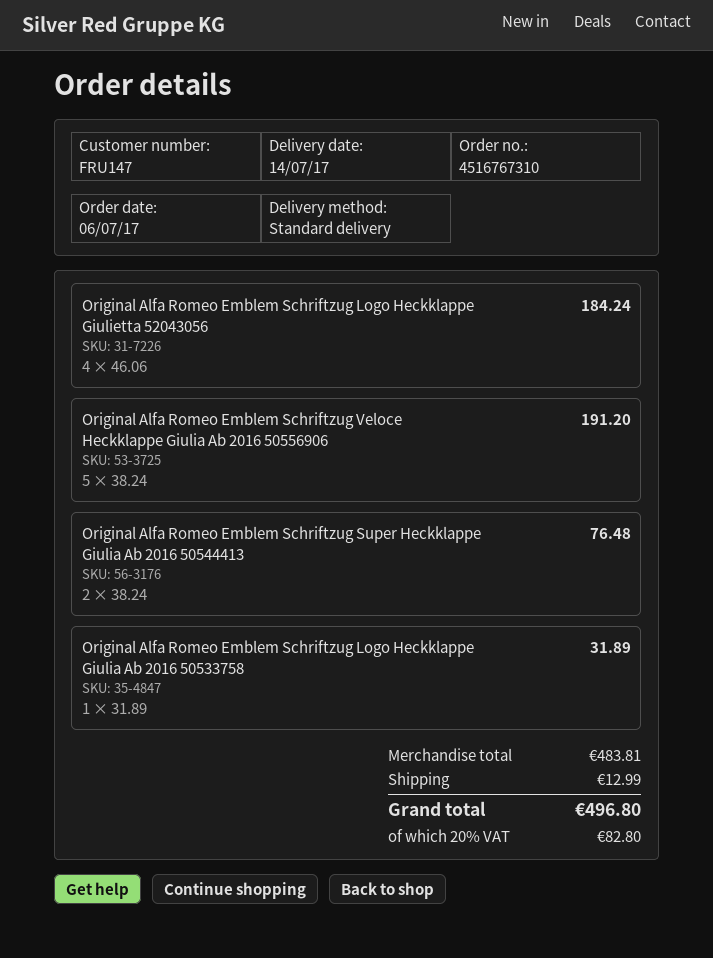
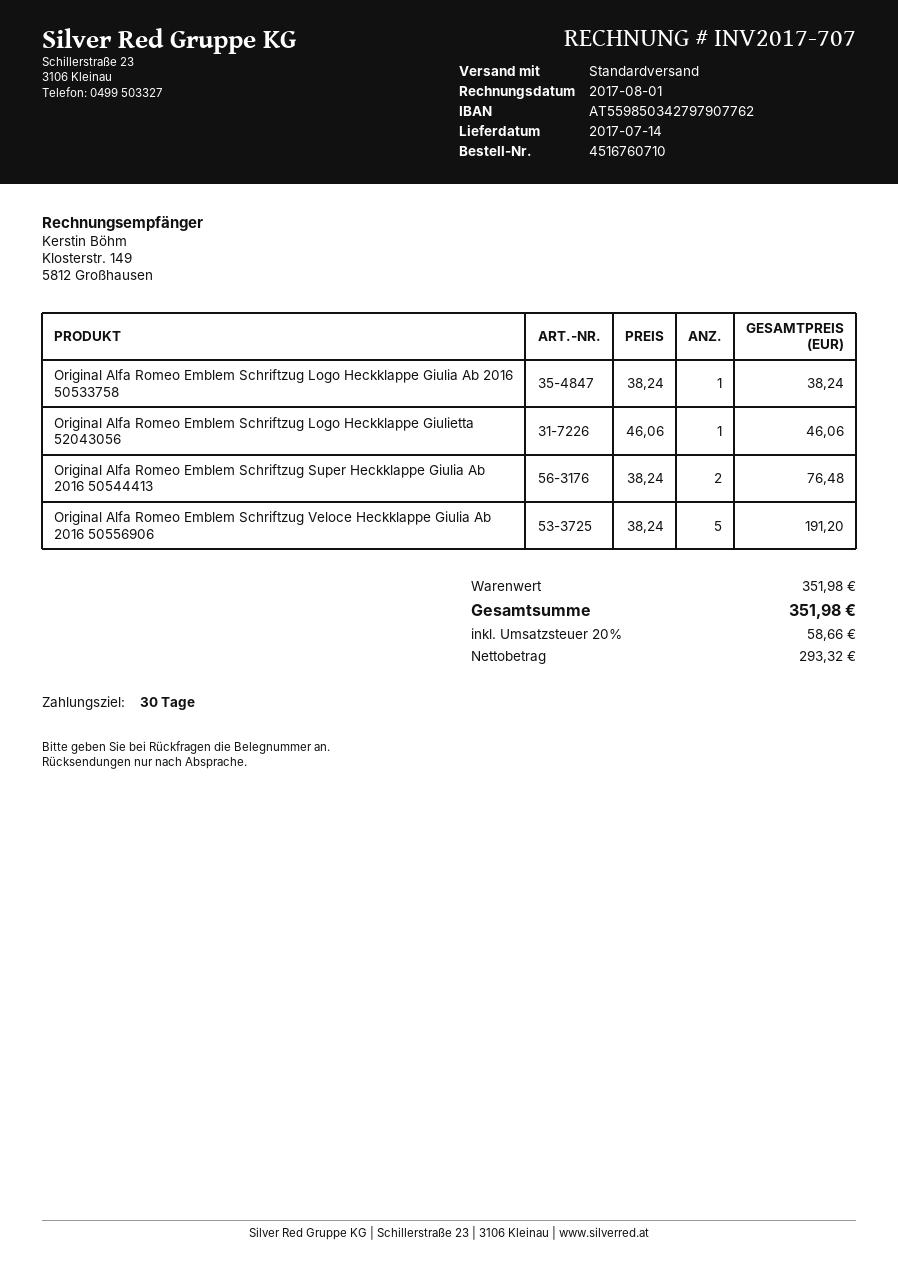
order number: 4516767310 -> 4516760710
Original Alfa Romeo Emblem Schriftzug Logo Heckklappe Giulietta 52043056: 4 x 46.06 = 184.24 -> 1 x 46.06 = 46.06
Original Alfa Romeo Emblem Schriftzug Logo Heckklappe Giulia Ab 2016 50533758: 1 x 31.89 = 31.89 -> 1 x 38.24 = 38.24
subtotal: 483.81 -> 351.98
shipping: 12.99 -> none
tax: 20% = 82.80 -> 20% = 58.66
total: 496.80 -> 351.98

